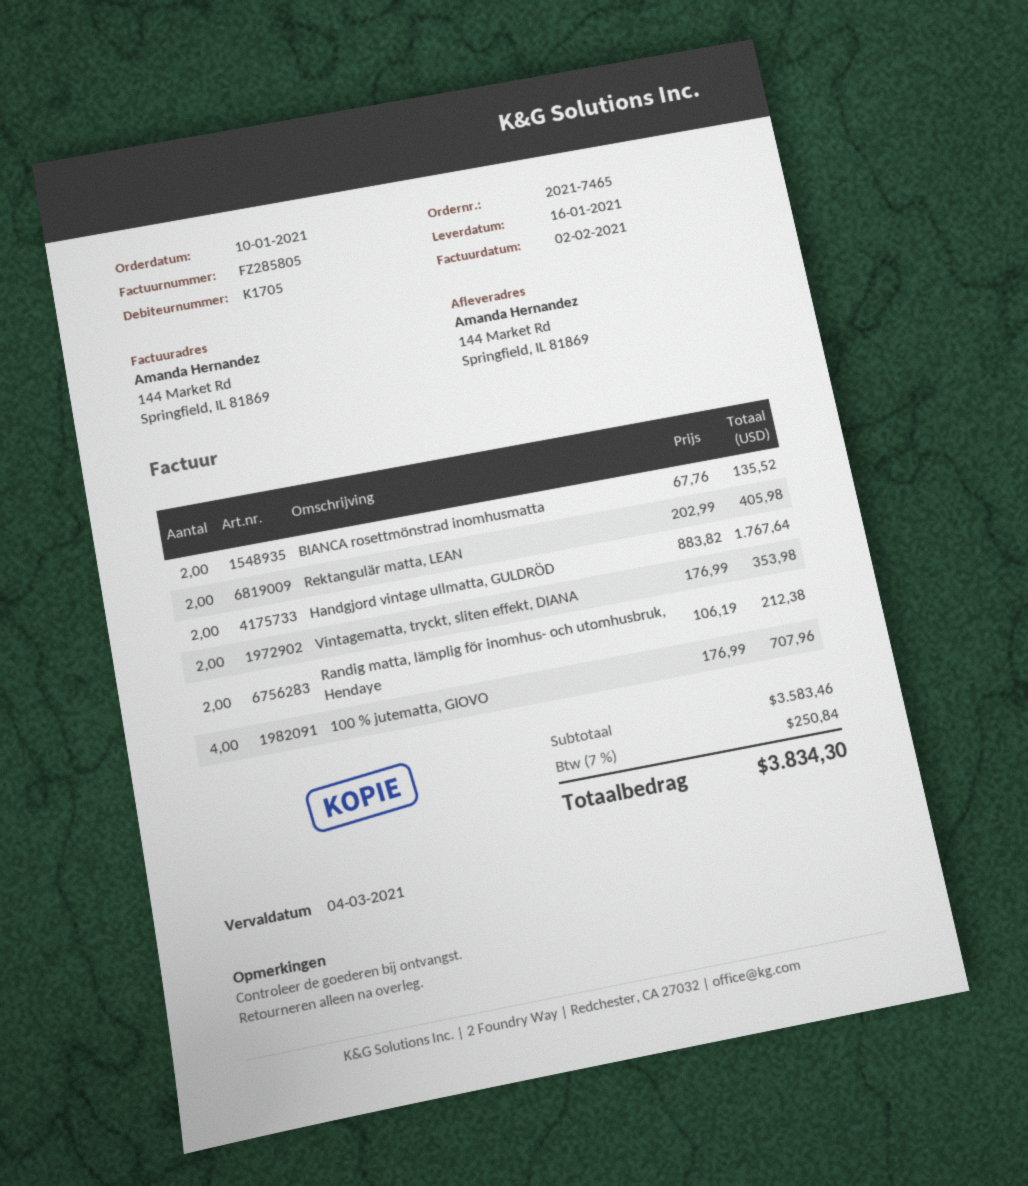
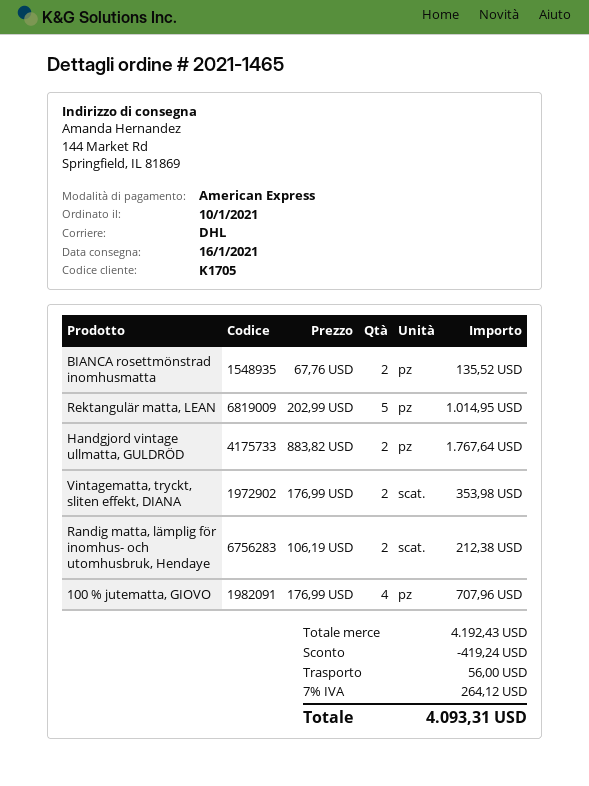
order number: 2021-7465 -> 2021-1465
Rektangulär matta, LEAN: 2 x 202.99 = 405.98 -> 5 x 202.99 = 1014.95
subtotal: 3583.46 -> 4192.43
discount: none -> 419.24
shipping: none -> 56.00
tax: 7% = 250.84 -> 7% = 264.12
total: 3834.30 -> 4093.31

